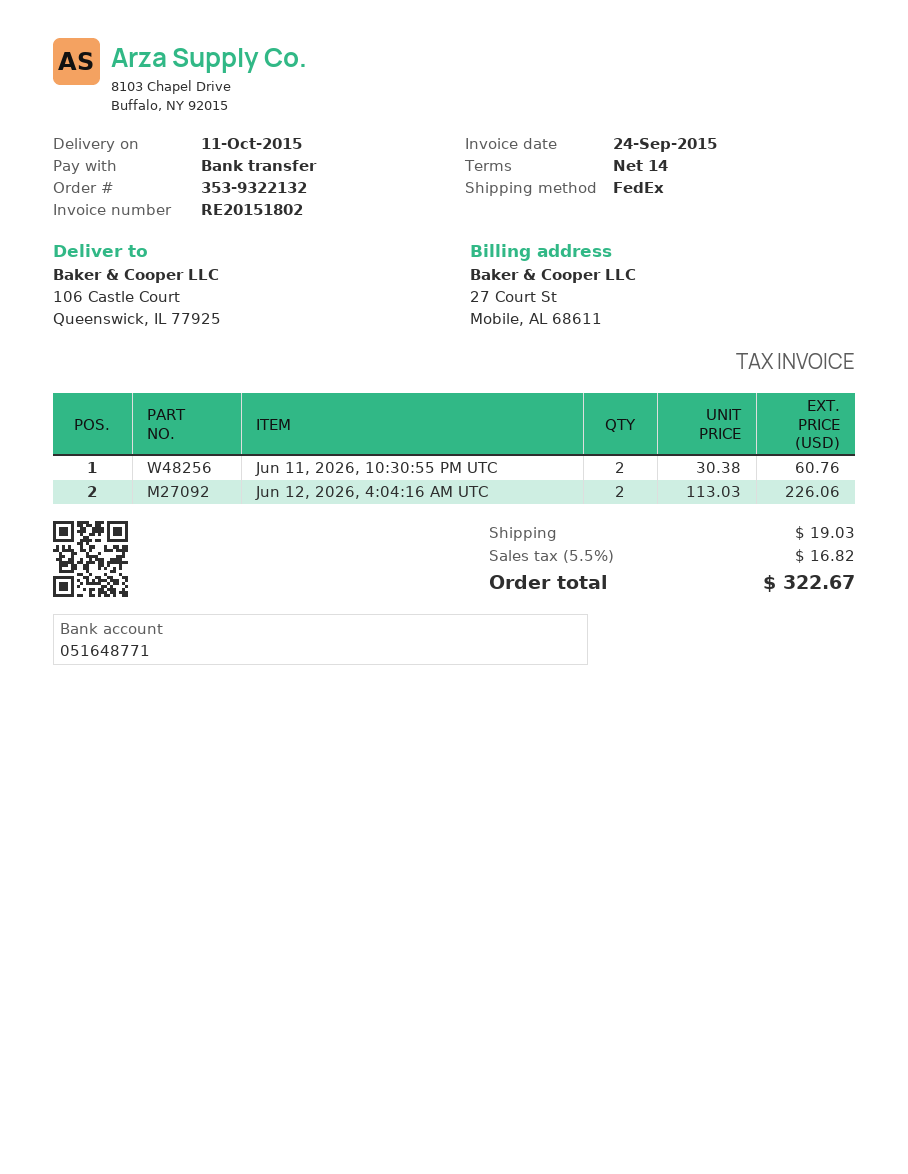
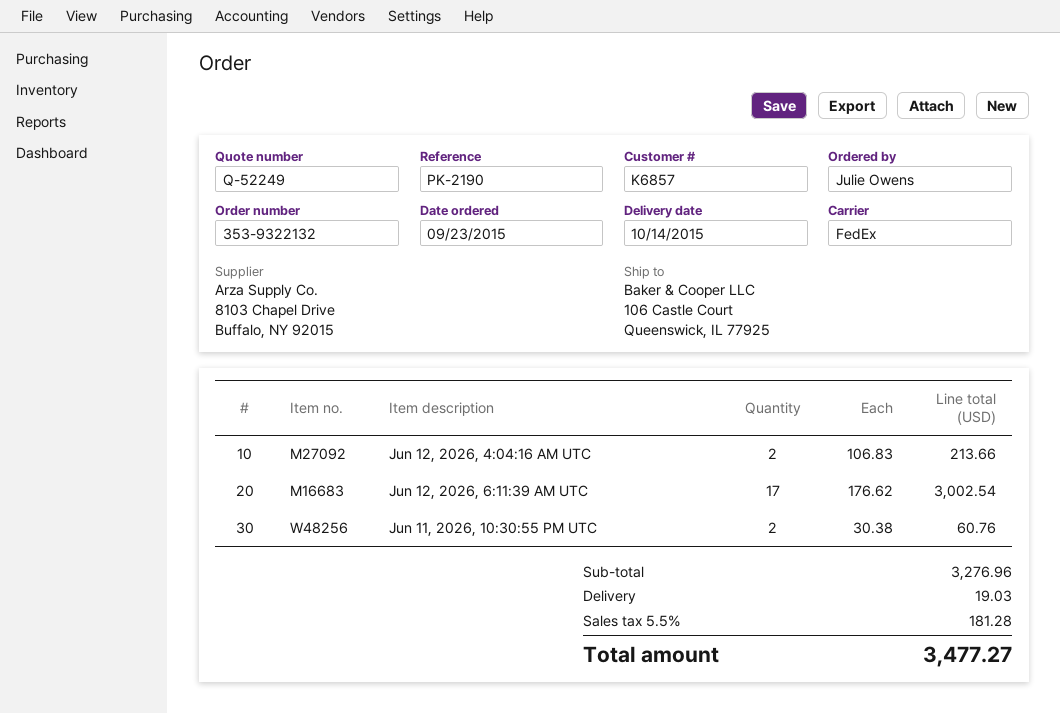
delivery date: 2015-10-11 -> 2015-10-14
Jun 12, 2026, 4:04:16 AM UTC: 2 x 113.03 = 226.06 -> 2 x 106.83 = 213.66
Jun 12, 2026, 6:11:39 AM UTC: none -> 17 x 176.62 = 3002.54
tax: 5.5% = 16.82 -> 5.5% = 181.28
total: 322.67 -> 3477.27

